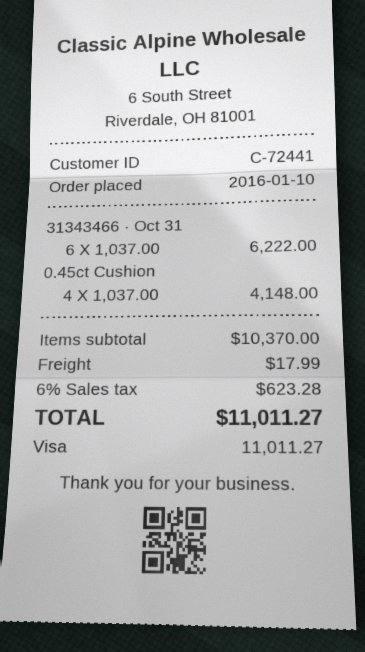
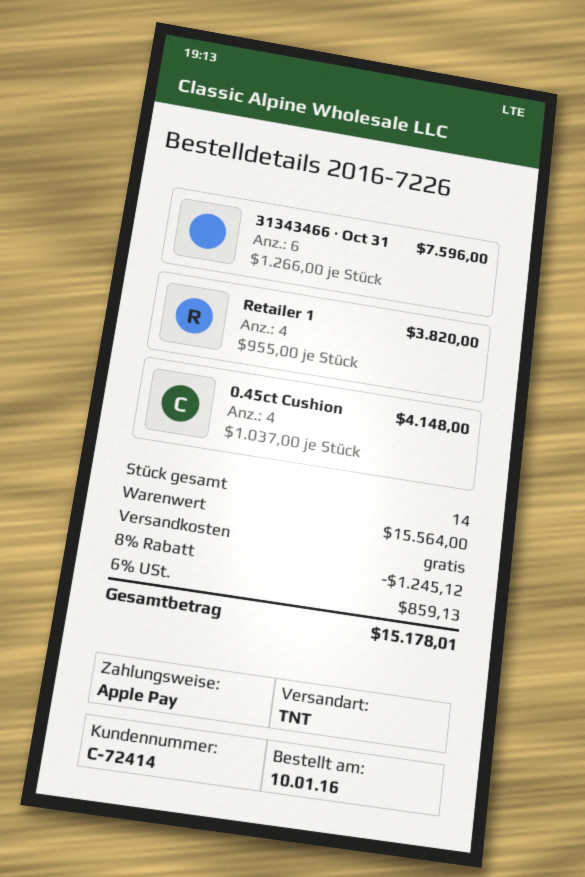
customer number: C-72441 -> C-72414
payment method: Visa -> Apple Pay
31343466 · Oct 31: 6 x 1037.00 = 6222.00 -> 6 x 1266.00 = 7596.00
Retailer 1: none -> 4 x 955.00 = 3820.00
subtotal: 10370.00 -> 15564.00
discount: none -> 8% = 1245.12
shipping: 17.99 -> 0.00
tax: 6% = 623.28 -> 6% = 859.13
total: 11011.27 -> 15178.01

